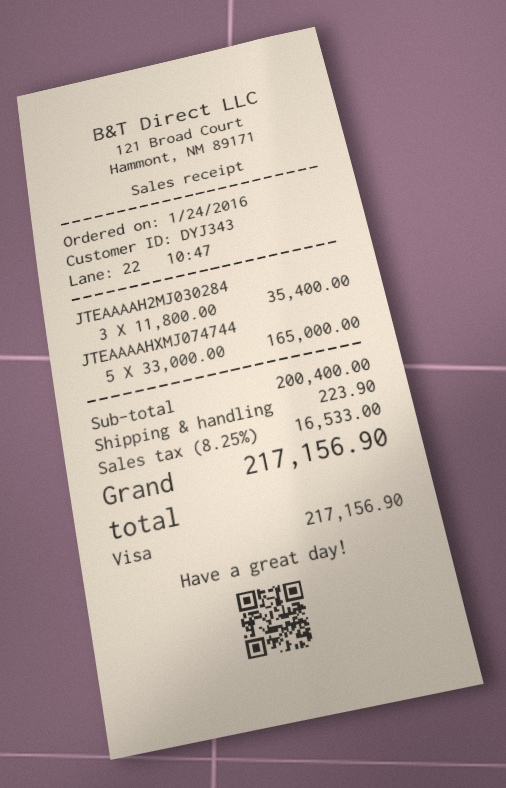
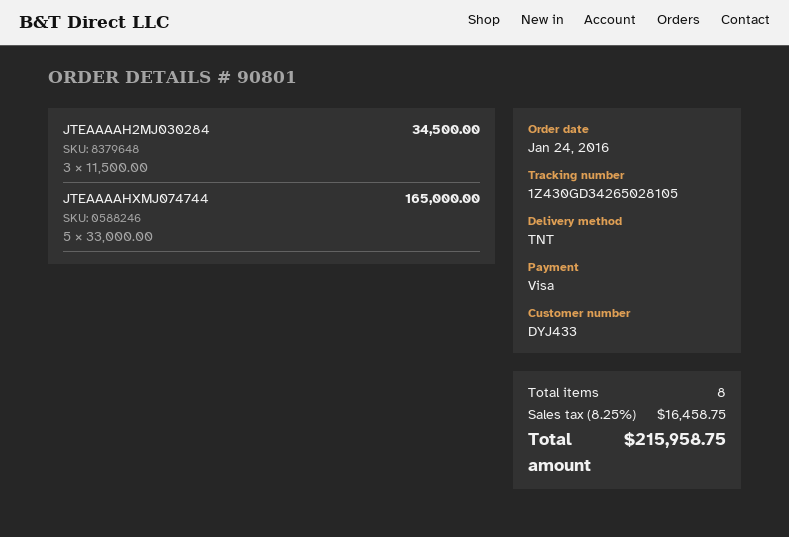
customer number: DYJ343 -> DYJ433
JTEAAAAH2MJ030284: 3 x 11800.00 = 35400.00 -> 3 x 11500.00 = 34500.00
shipping: 223.90 -> none
tax: 8.25% = 16533.00 -> 8.25% = 16458.75
total: 217156.90 -> 215958.75

